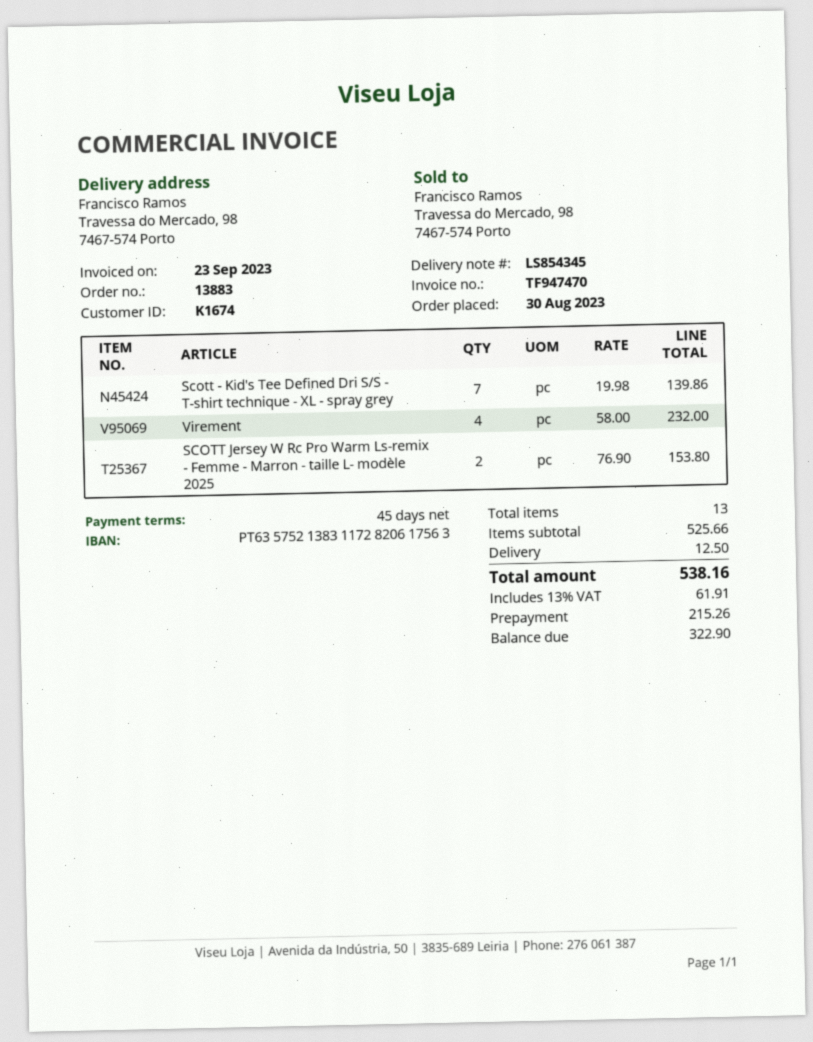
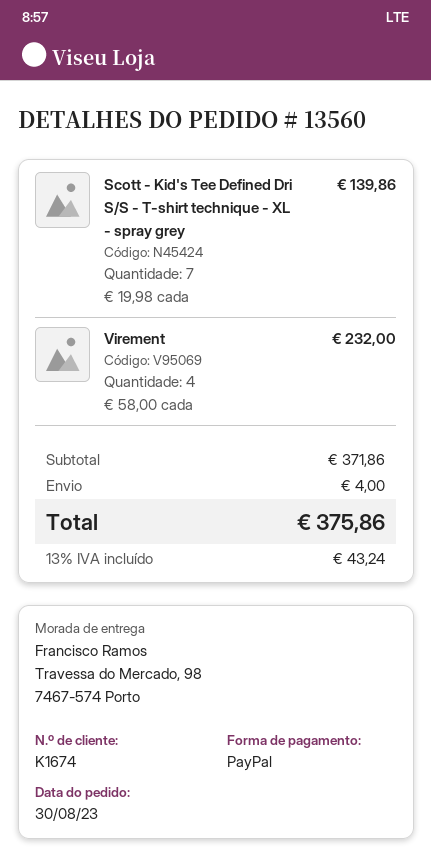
order number: 13883 -> 13560
SCOTT Jersey W Rc Pro Warm Ls-remix - Femme - Marron - taille L- modèle 2025: 2 x 76.90 = 153.80 -> none
subtotal: 525.66 -> 371.86
shipping: 12.50 -> 4.00
tax: 13% = 61.91 -> 13% = 43.24
total: 538.16 -> 375.86

